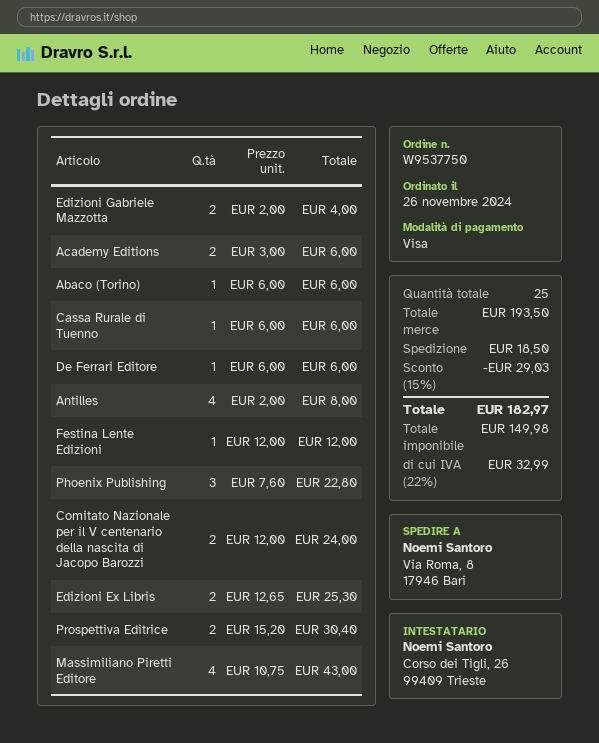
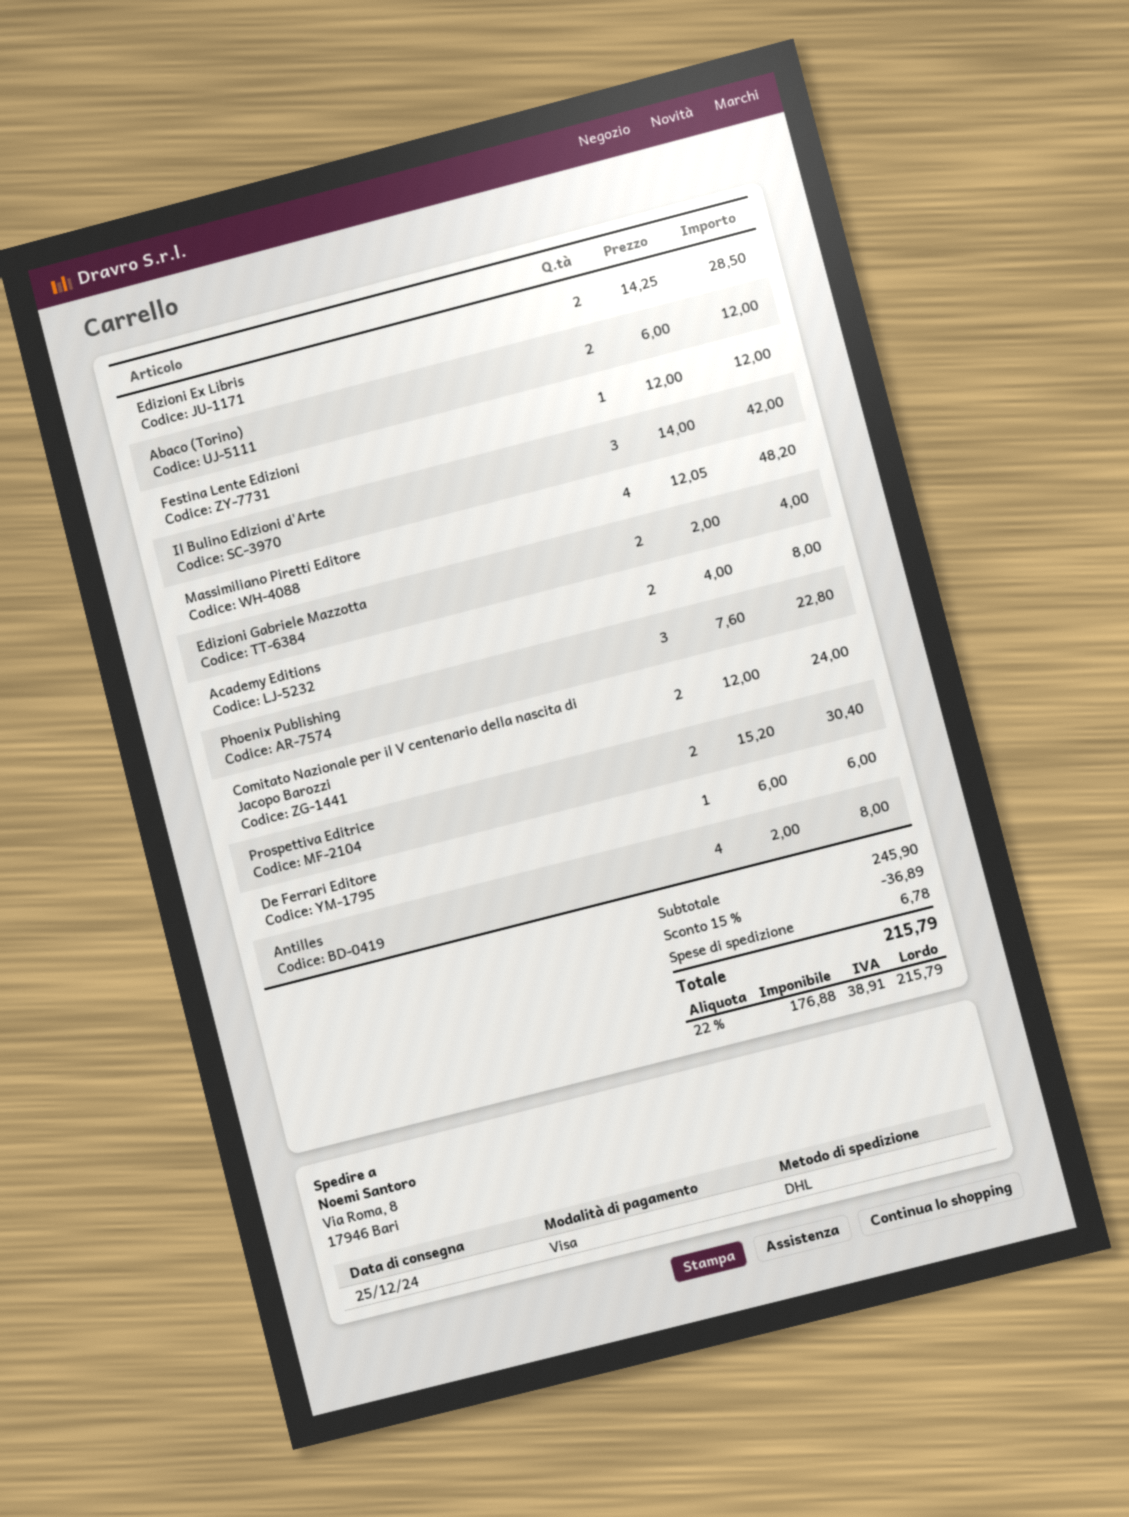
Academy Editions: 2 x 3.00 = 6.00 -> 2 x 4.00 = 8.00
Abaco (Torino): 1 x 6.00 = 6.00 -> 2 x 6.00 = 12.00
Cassa Rurale di Tuenno: 1 x 6.00 = 6.00 -> none
Edizioni Ex Libris: 2 x 12.65 = 25.30 -> 2 x 14.25 = 28.50
Massimiliano Piretti Editore: 4 x 10.75 = 43.00 -> 4 x 12.05 = 48.20
Il Bulino Edizioni d'Arte: none -> 3 x 14.00 = 42.00
subtotal: 193.50 -> 245.90
discount: 15% = 29.03 -> 15% = 36.89
shipping: 18.50 -> 6.78
net: 149.98 -> 176.88
tax: 22% = 32.99 -> 22% = 38.91
total: 182.97 -> 215.79

